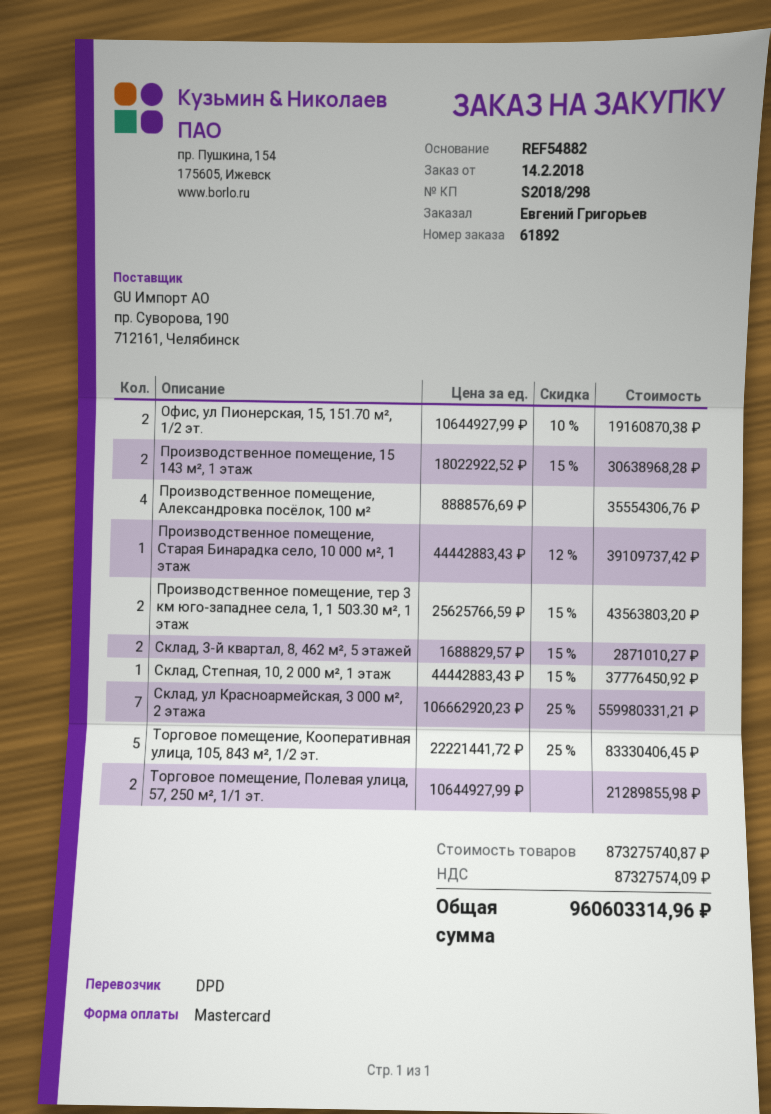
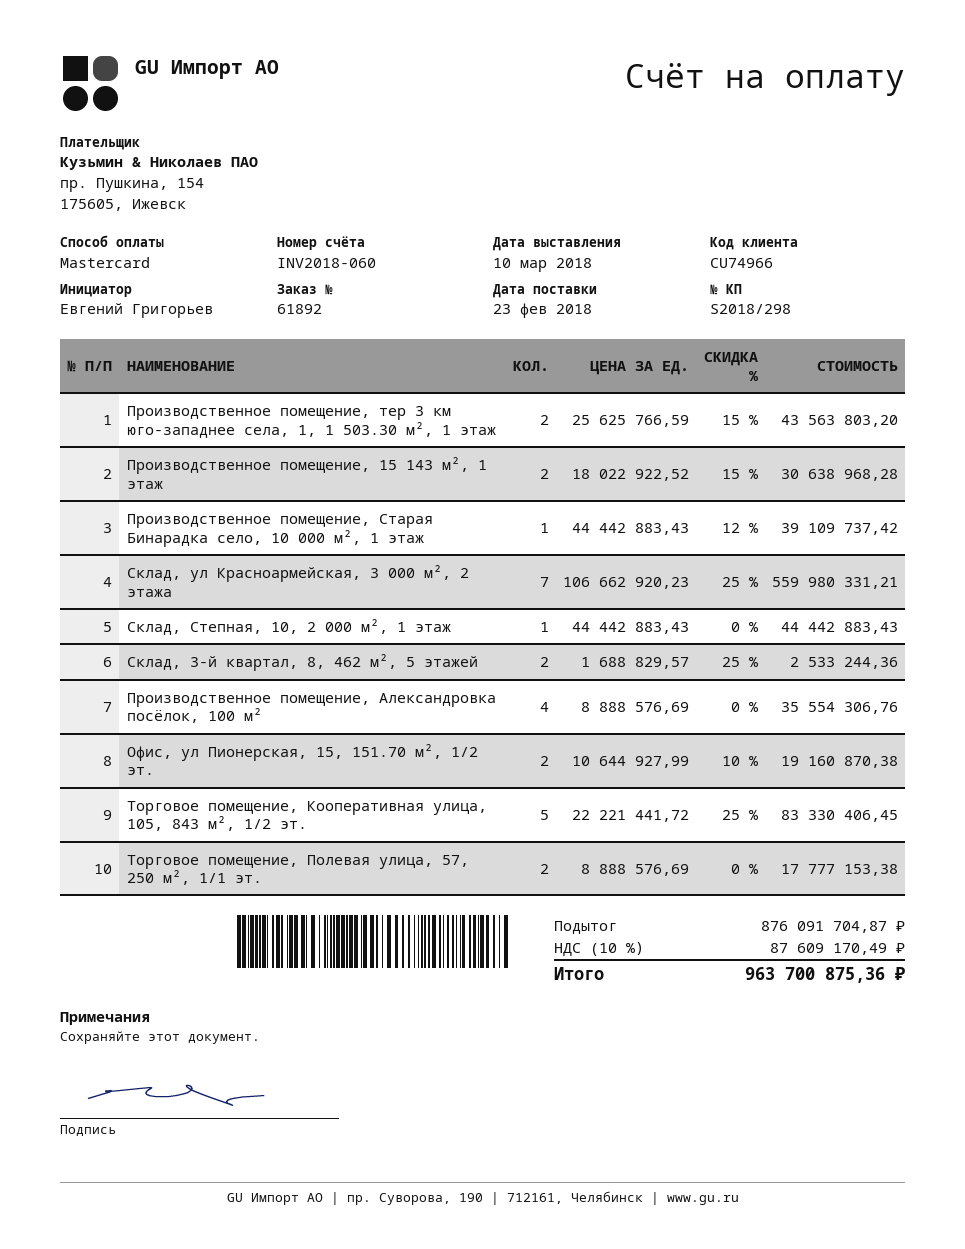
Склад, 3-й квартал, 8, 462 м², 5 этажей: 2 x 1688829.57 - 15% = 2871010.27 -> 2 x 1688829.57 - 25% = 2533244.36
Склад, Степная, 10, 2 000 м², 1 этаж: 1 x 44442883.43 - 15% = 37776450.92 -> 1 x 44442883.43 = 44442883.43
Торговое помещение, Полевая улица, 57, 250 м², 1/1 эт.: 2 x 10644927.99 = 21289855.98 -> 2 x 8888576.69 = 17777153.38
subtotal: 873275740.87 -> 876091704.87
tax: 87327574.09 -> 87609170.49
total: 960603314.96 -> 963700875.36

